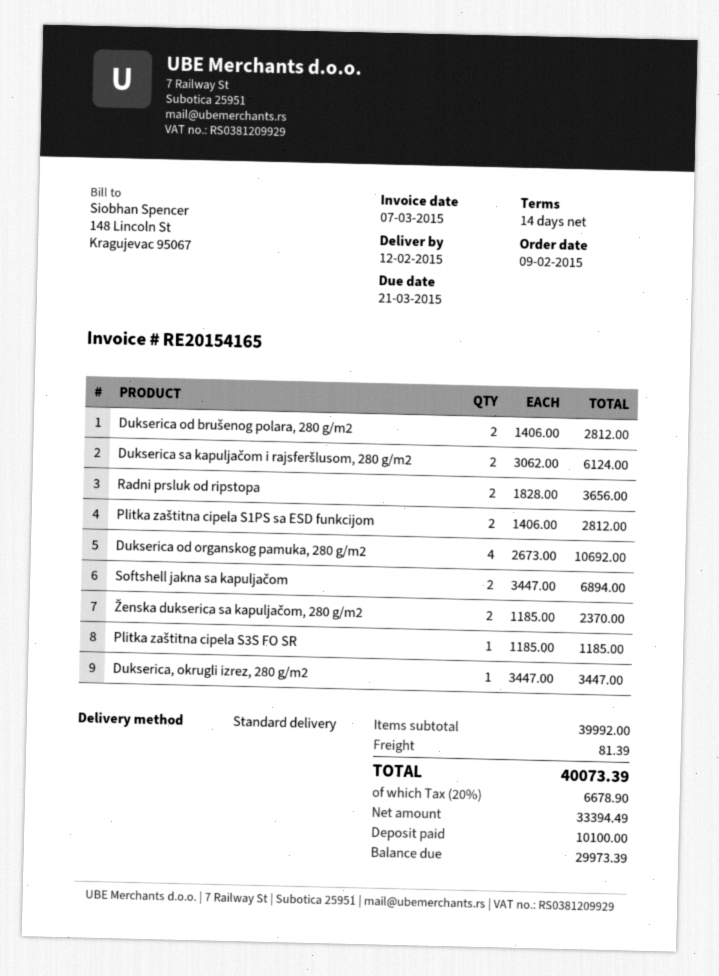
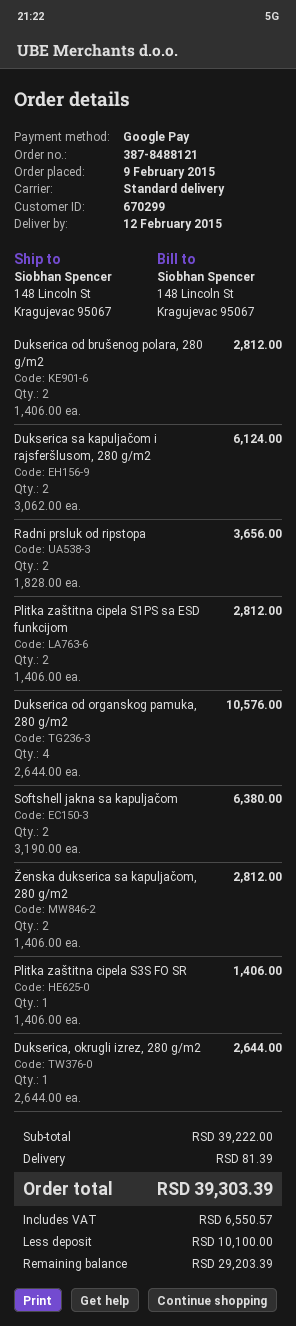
Dukserica od organskog pamuka, 280 g/m2: 4 x 2673.00 = 10692.00 -> 4 x 2644.00 = 10576.00
Softshell jakna sa kapuljačom: 2 x 3447.00 = 6894.00 -> 2 x 3190.00 = 6380.00
Ženska dukserica sa kapuljačom, 280 g/m2: 2 x 1185.00 = 2370.00 -> 2 x 1406.00 = 2812.00
Plitka zaštitna cipela S3S FO SR: 1 x 1185.00 = 1185.00 -> 1 x 1406.00 = 1406.00
Dukserica, okrugli izrez, 280 g/m2: 1 x 3447.00 = 3447.00 -> 1 x 2644.00 = 2644.00
subtotal: 39992.00 -> 39222.00
tax: 6678.90 -> 6550.57
total: 40073.39 -> 39303.39
balance: 29973.39 -> 29203.39

